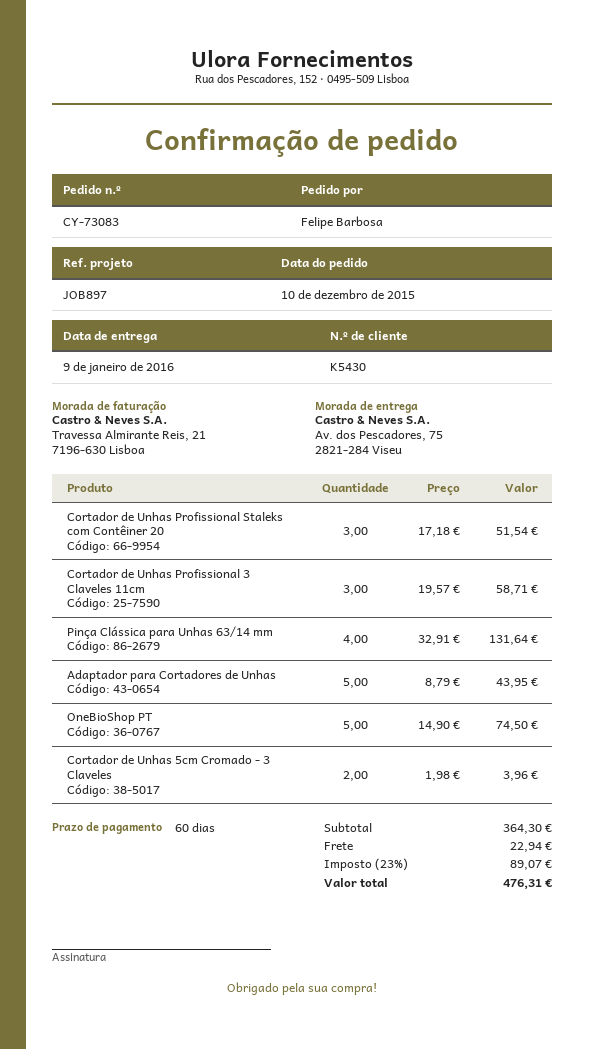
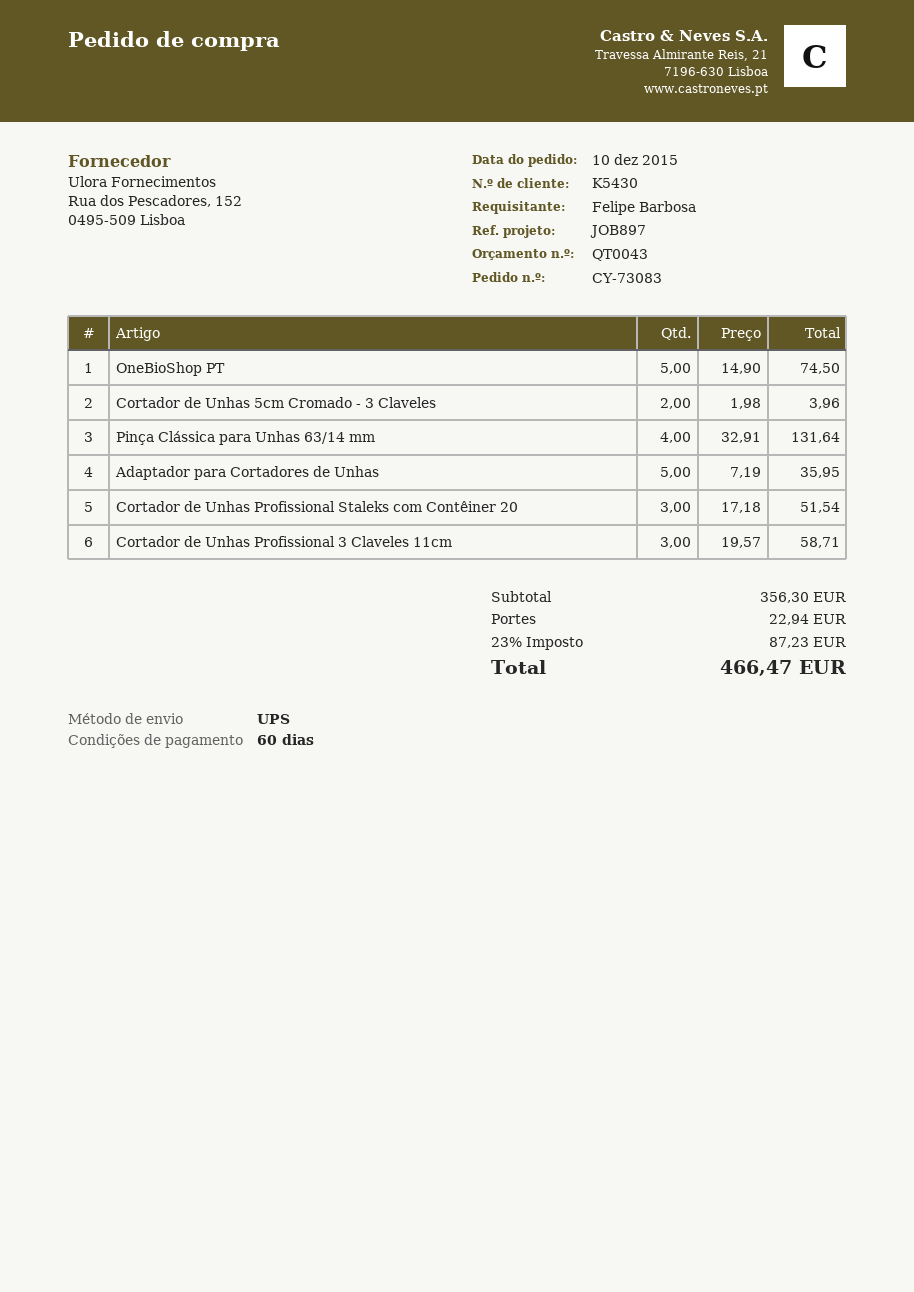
Adaptador para Cortadores de Unhas: 5 x 8.79 = 43.95 -> 5 x 7.19 = 35.95
subtotal: 364.30 -> 356.30
tax: 23% = 89.07 -> 23% = 87.23
total: 476.31 -> 466.47

